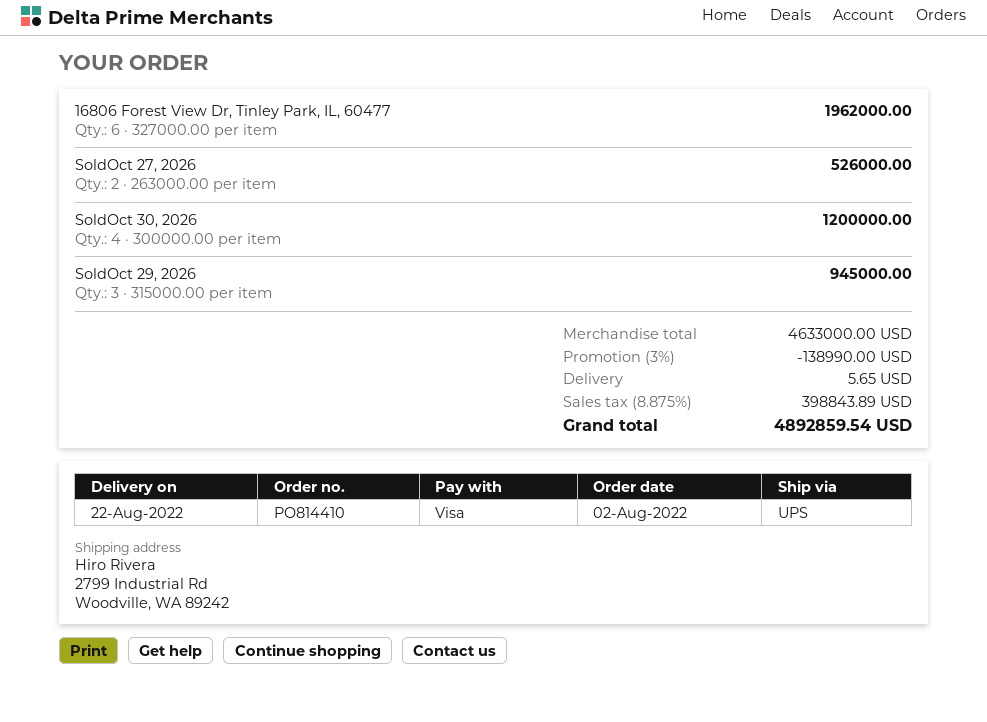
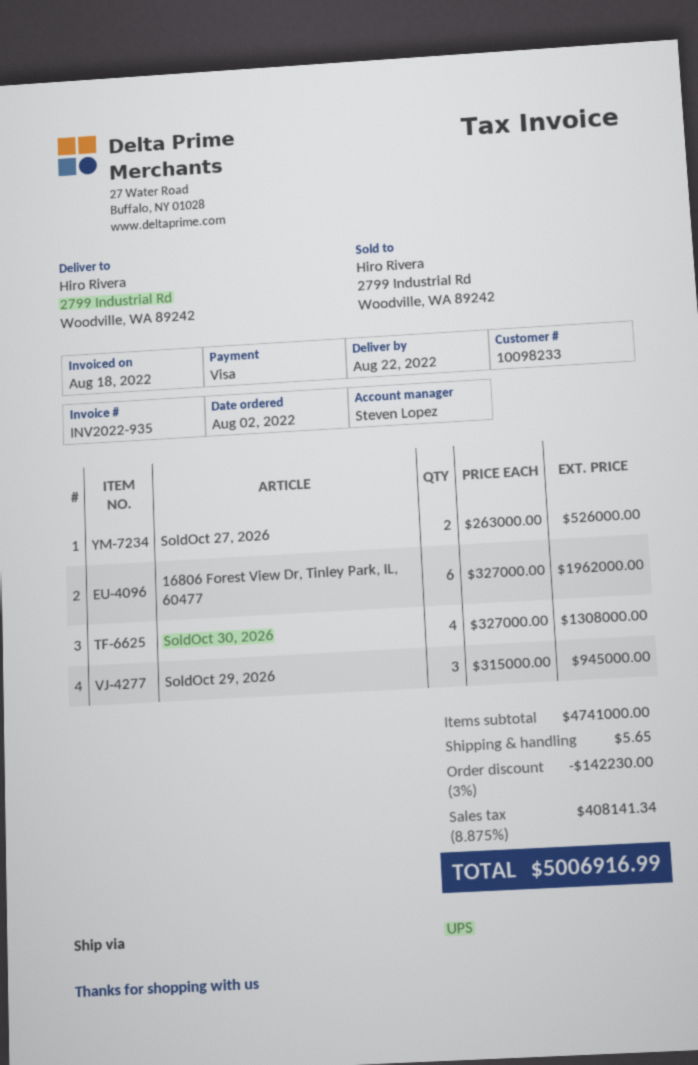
SoldOct 30, 2026: 4 x 300000.00 = 1200000.00 -> 4 x 327000.00 = 1308000.00
subtotal: 4633000.00 -> 4741000.00
discount: 3% = 138990.00 -> 3% = 142230.00
tax: 8.875% = 398843.89 -> 8.875% = 408141.34
total: 4892859.54 -> 5006916.99

